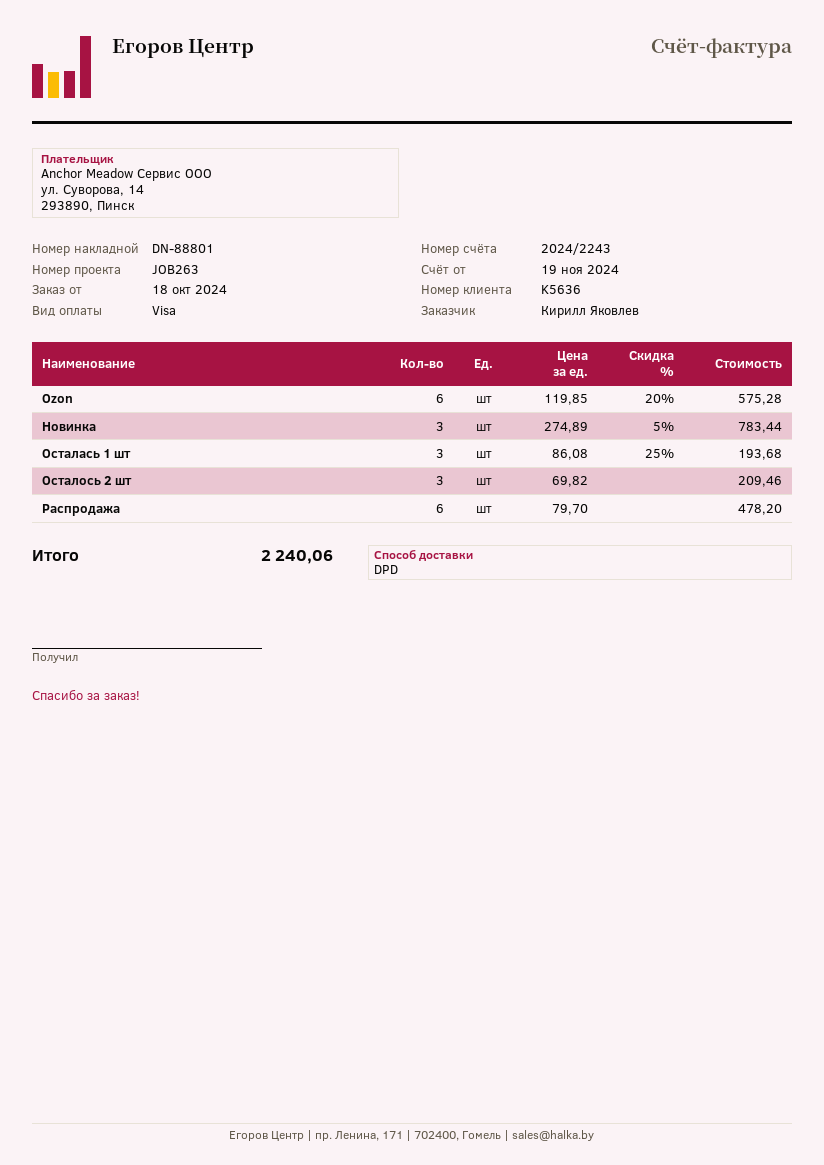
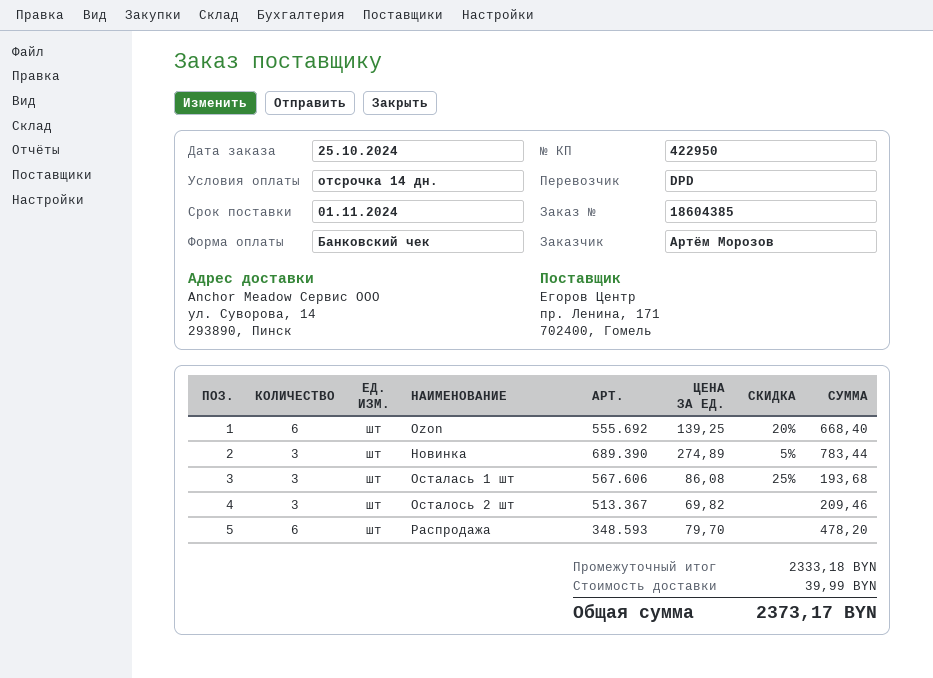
order date: 2024-10-18 -> 2024-10-25
ordered by: Кирилл Яковлев -> Артём Морозов
payment method: Visa -> cheque
Ozon: 6 x 119.85 - 20% = 575.28 -> 6 x 139.25 - 20% = 668.40
shipping: none -> 39.99
total: 2240.06 -> 2373.17

